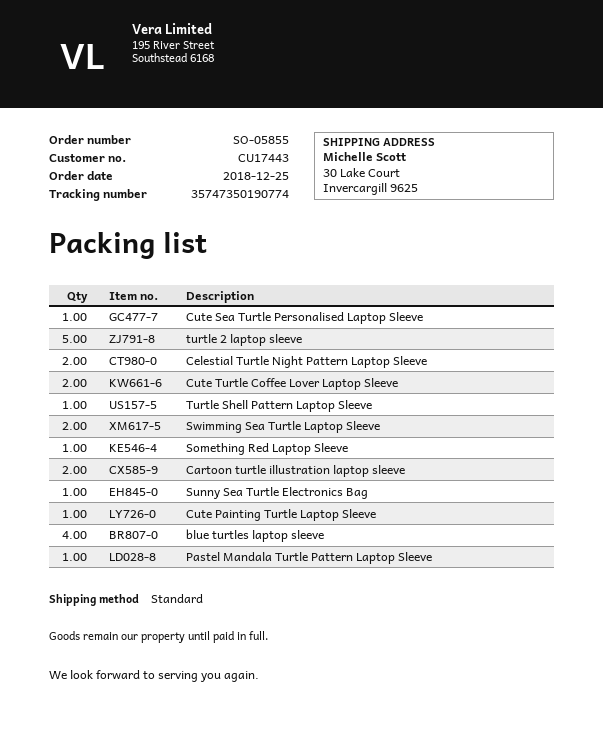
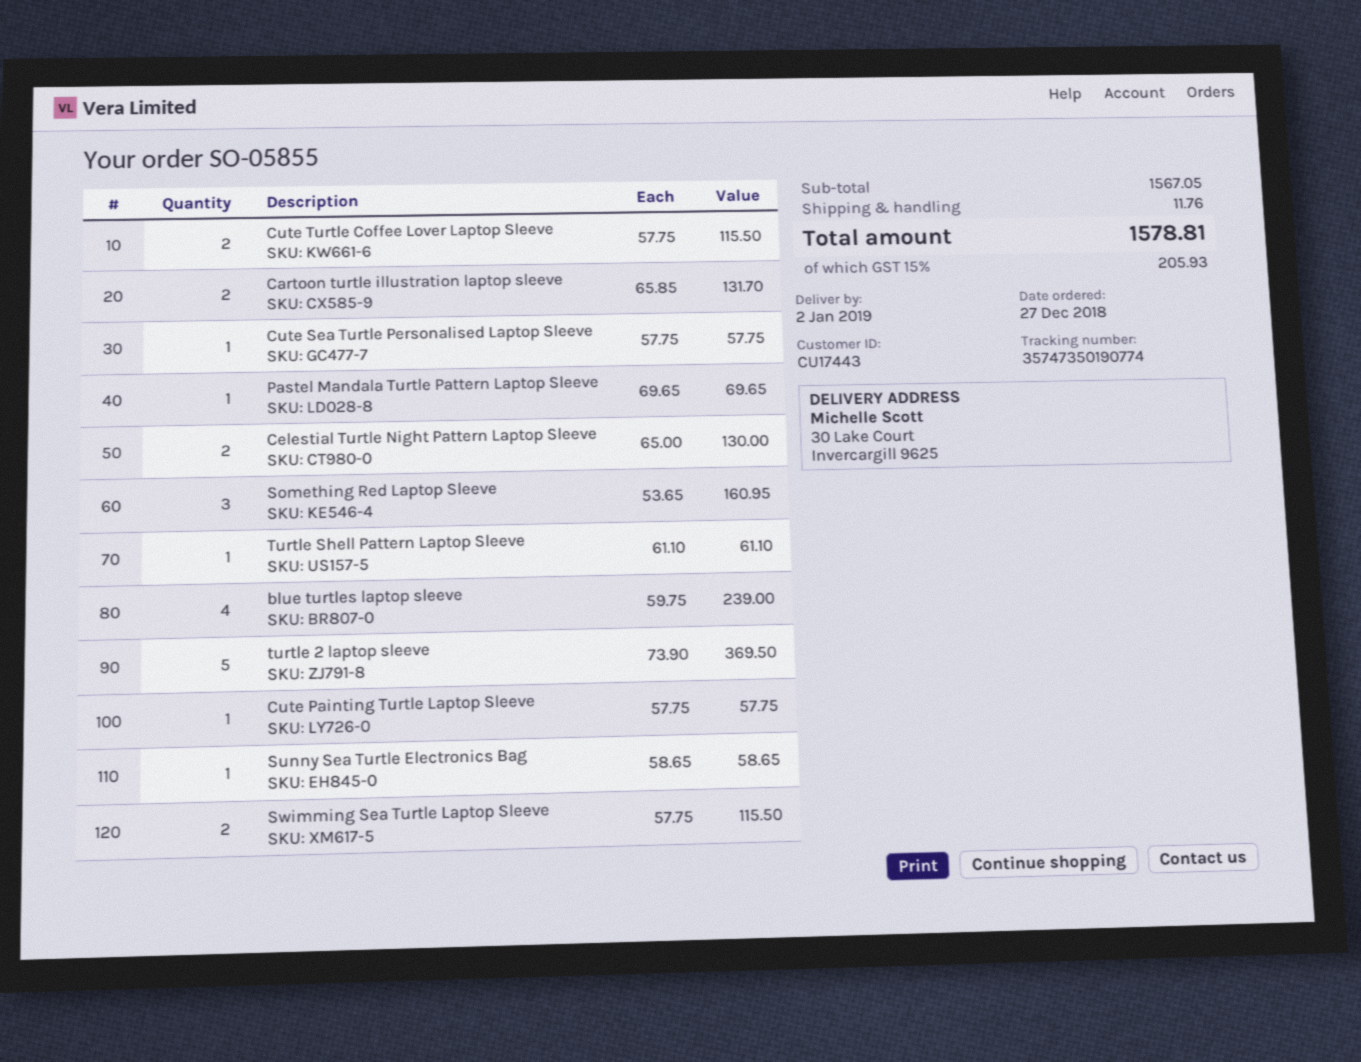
order date: 2018-12-25 -> 2018-12-27
Something Red Laptop Sleeve: 1 -> 3

